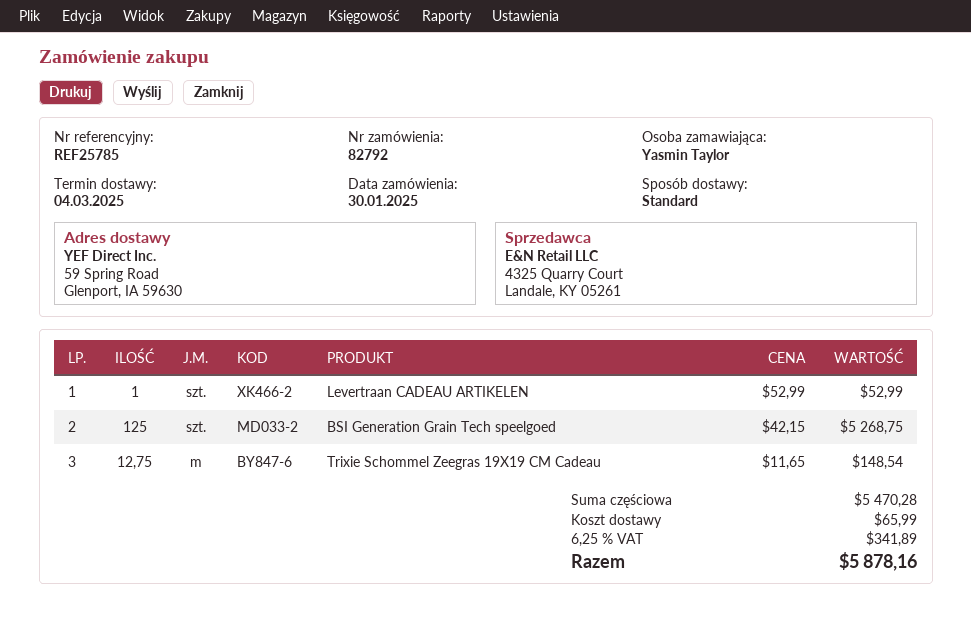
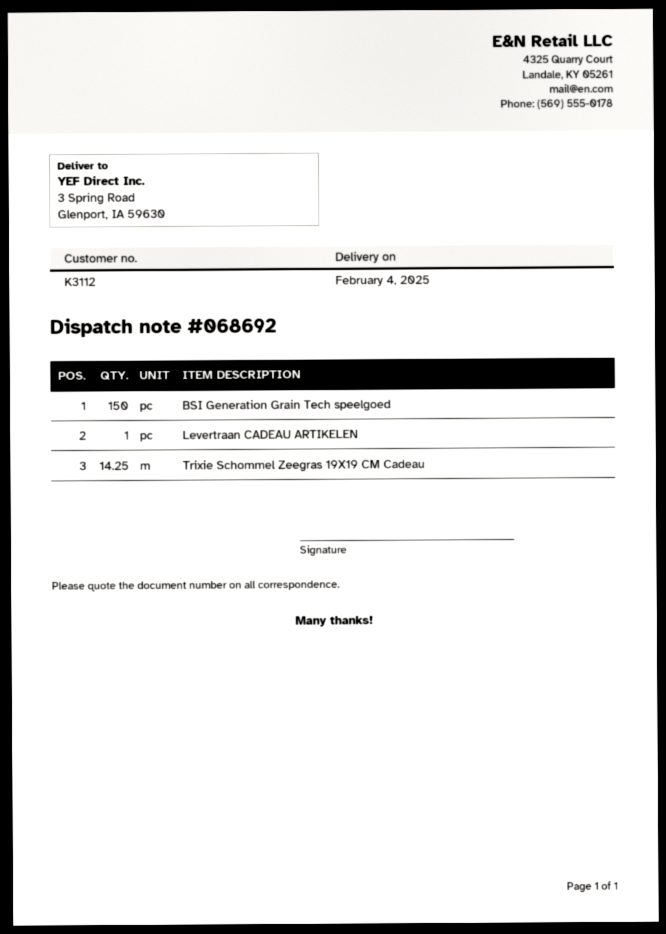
delivery date: 2025-03-04 -> 2025-02-04
ship to: 59 Spring Road, Glenport, IA 59630 -> 3 Spring Road, Glenport, IA 59630
BSI Generation Grain Tech speelgoed: 125 -> 150
Trixie Schommel Zeegras 19X19 CM Cadeau: 12.75 -> 14.25

